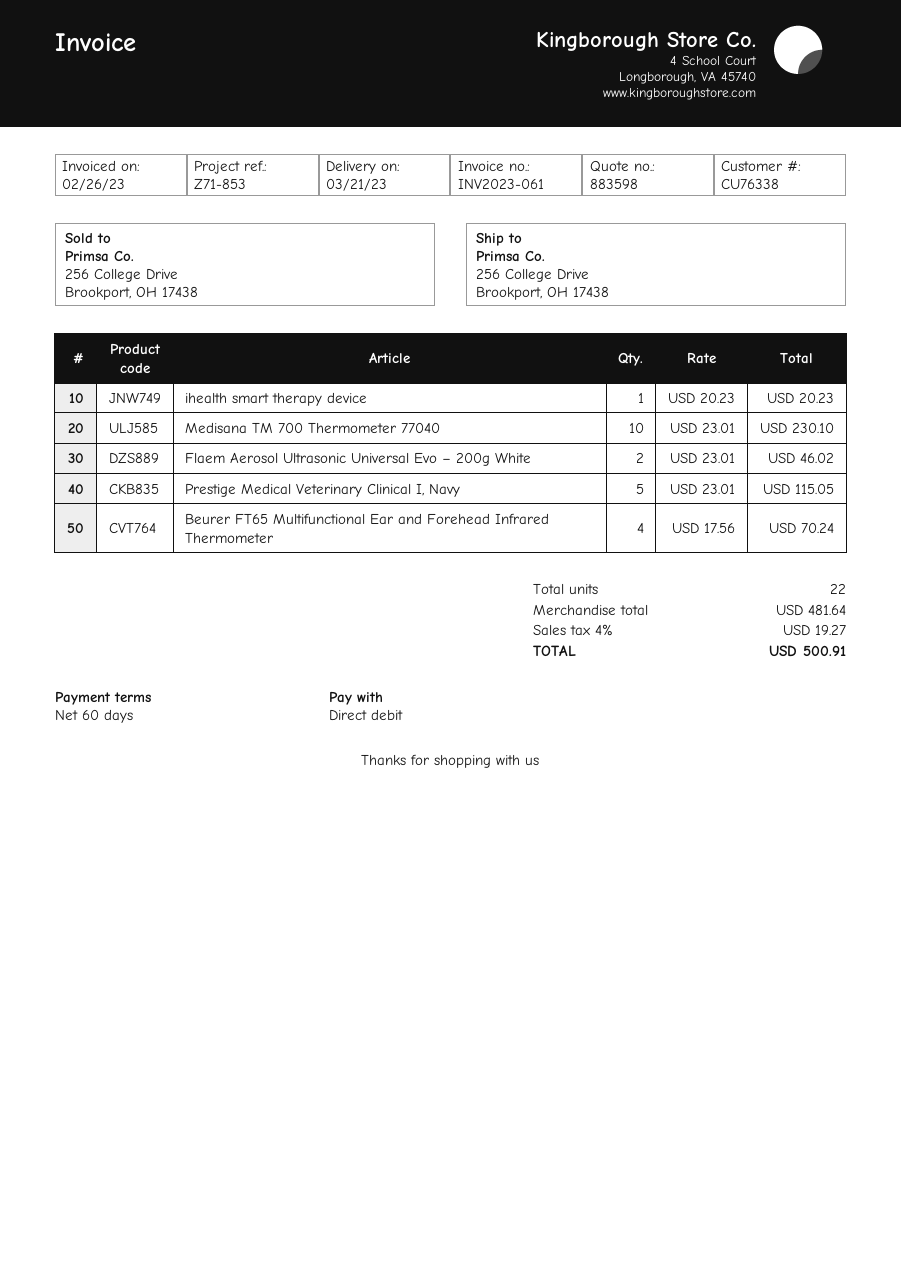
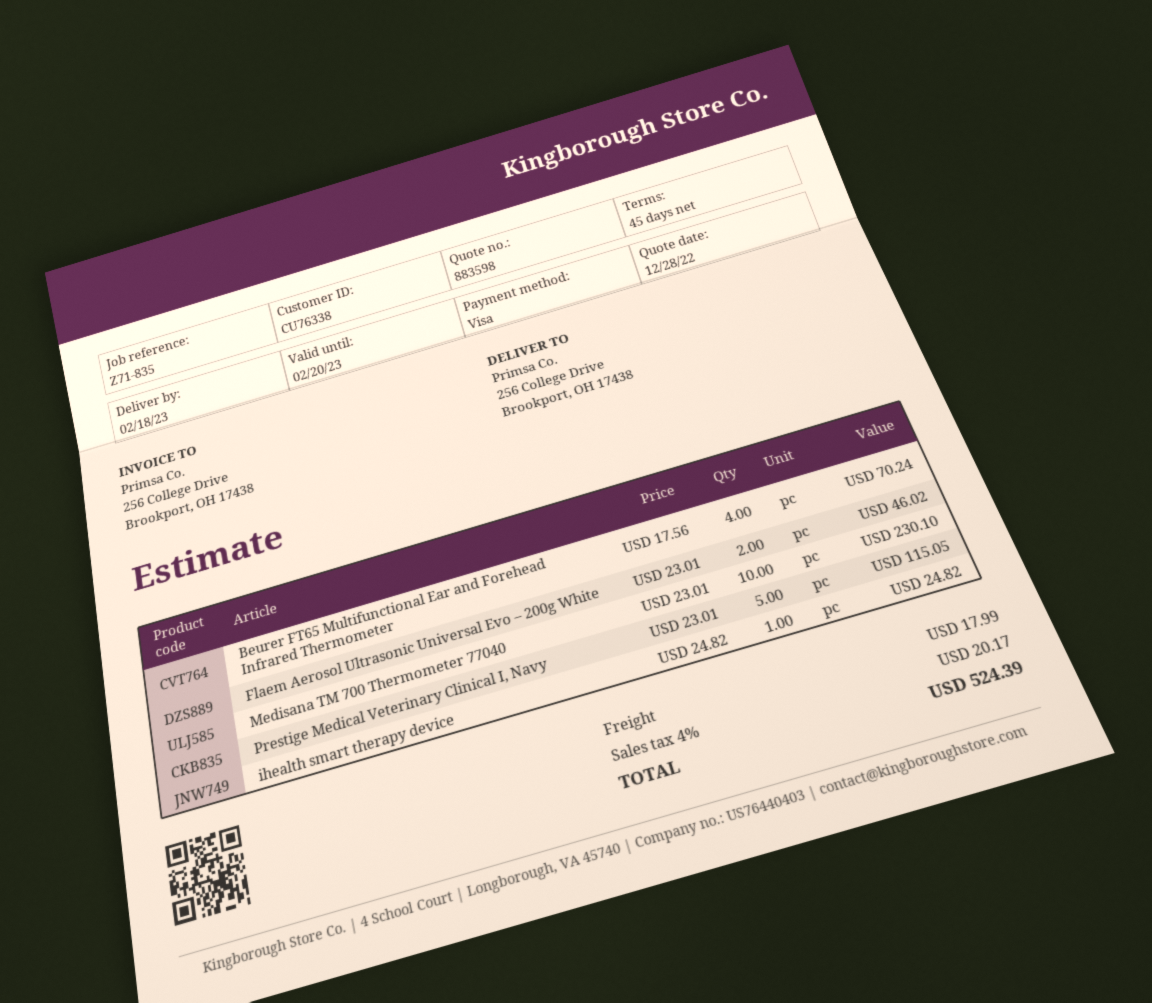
delivery date: 2023-03-21 -> 2023-02-18
payment terms: 60 days -> 45 days
reference: Z71-853 -> Z71-835
payment method: direct debit -> Visa
ihealth smart therapy device: 1 x 20.23 = 20.23 -> 1 x 24.82 = 24.82
shipping: none -> 17.99
tax: 4% = 19.27 -> 4% = 20.17
total: 500.91 -> 524.39

